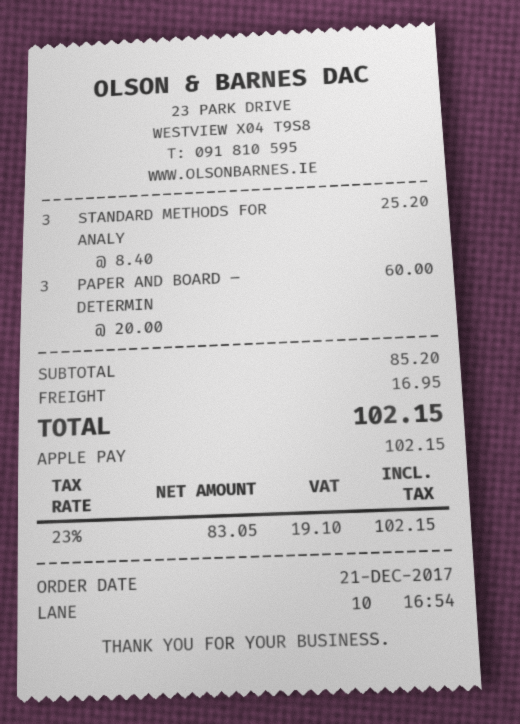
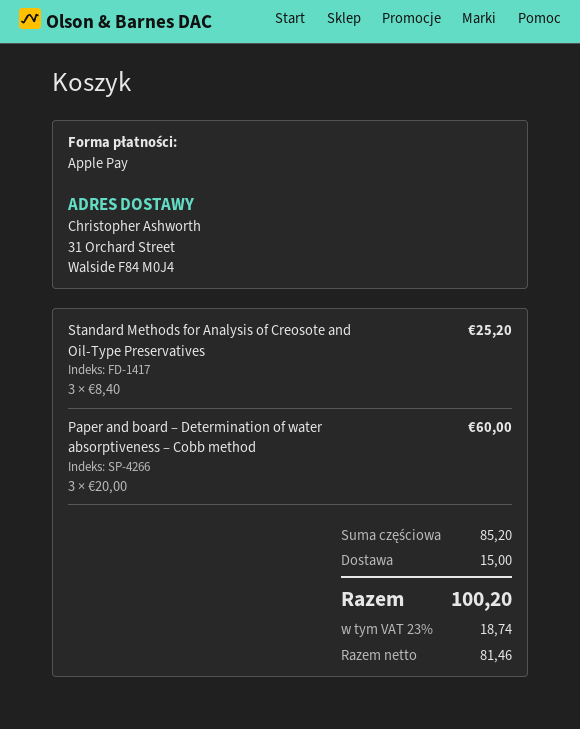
shipping: 16.95 -> 15.00
net: 83.05 -> 81.46
tax: 23% = 19.10 -> 23% = 18.74
total: 102.15 -> 100.20

